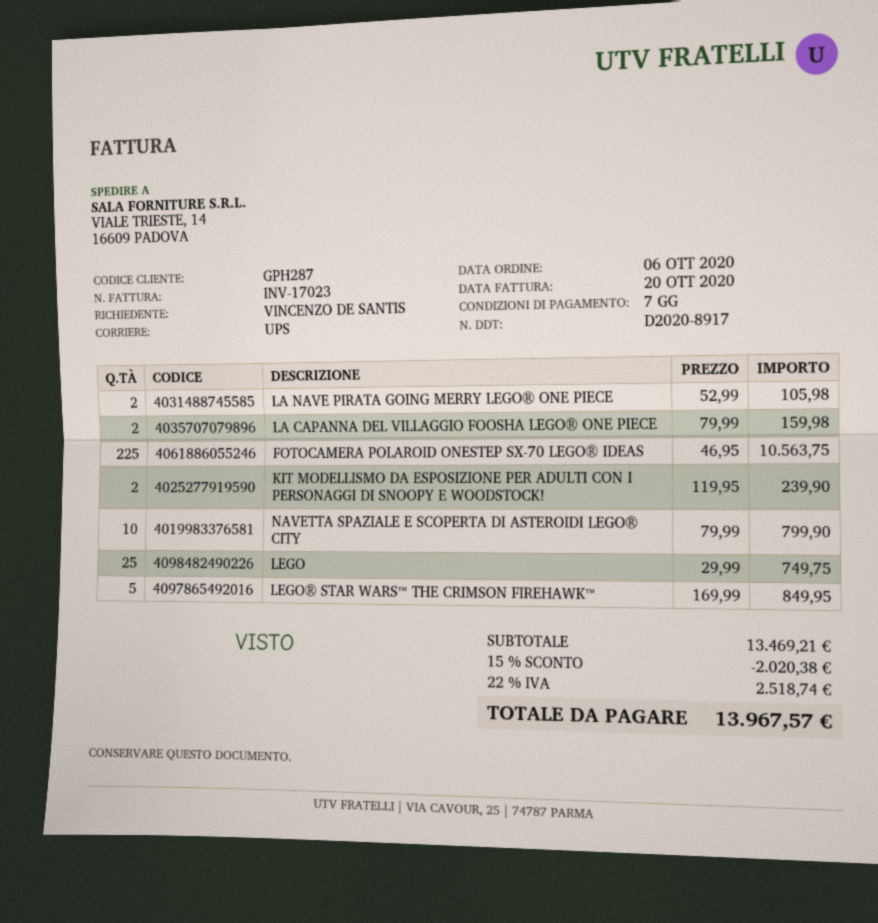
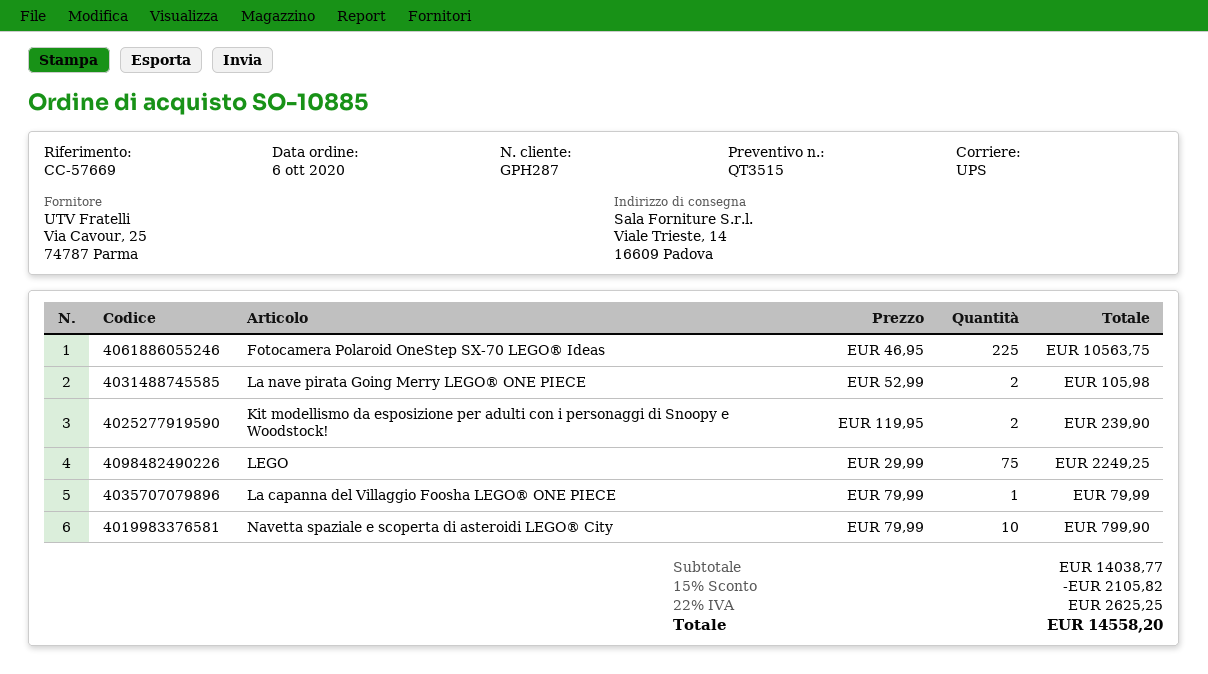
LA CAPANNA DEL VILLAGGIO FOOSHA LEGO® ONE PIECE: 2 x 79.99 = 159.98 -> 1 x 79.99 = 79.99
LEGO: 25 x 29.99 = 749.75 -> 75 x 29.99 = 2249.25
LEGO® STAR WARS™ THE CRIMSON FIREHAWK™: 5 x 169.99 = 849.95 -> none
subtotal: 13469.21 -> 14038.77
discount: 15% = 2020.38 -> 15% = 2105.82
tax: 22% = 2518.74 -> 22% = 2625.25
total: 13967.57 -> 14558.20

